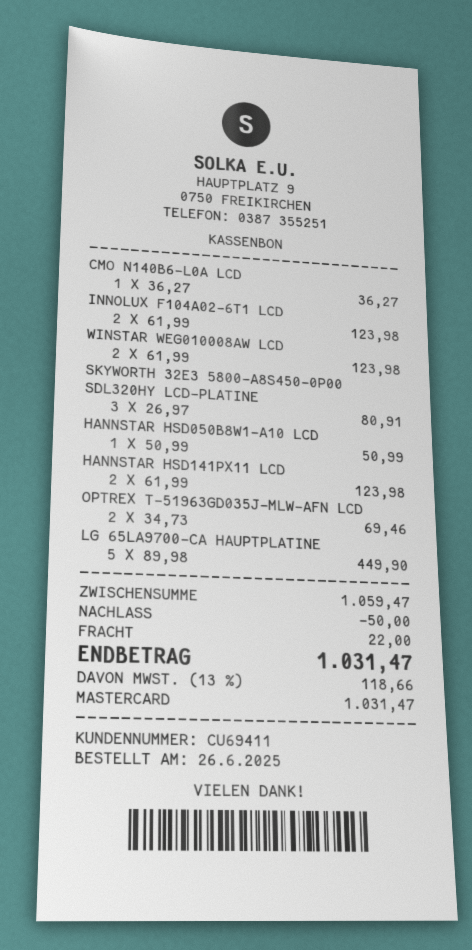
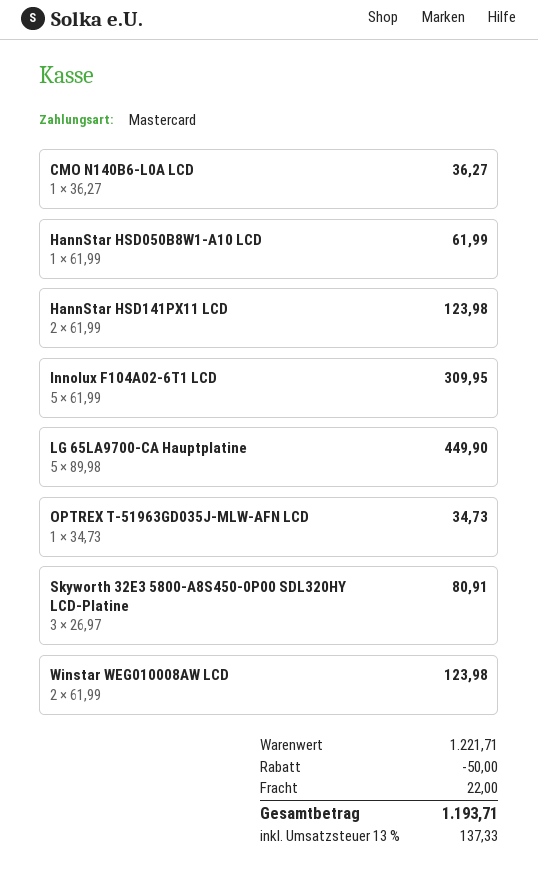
INNOLUX F104A02-6T1 LCD: 2 x 61.99 = 123.98 -> 5 x 61.99 = 309.95
HANNSTAR HSD050B8W1-A10 LCD: 1 x 50.99 = 50.99 -> 1 x 61.99 = 61.99
OPTREX T-51963GD035J-MLW-AFN LCD: 2 x 34.73 = 69.46 -> 1 x 34.73 = 34.73
subtotal: 1059.47 -> 1221.71
tax: 13% = 118.66 -> 13% = 137.33
total: 1031.47 -> 1193.71

